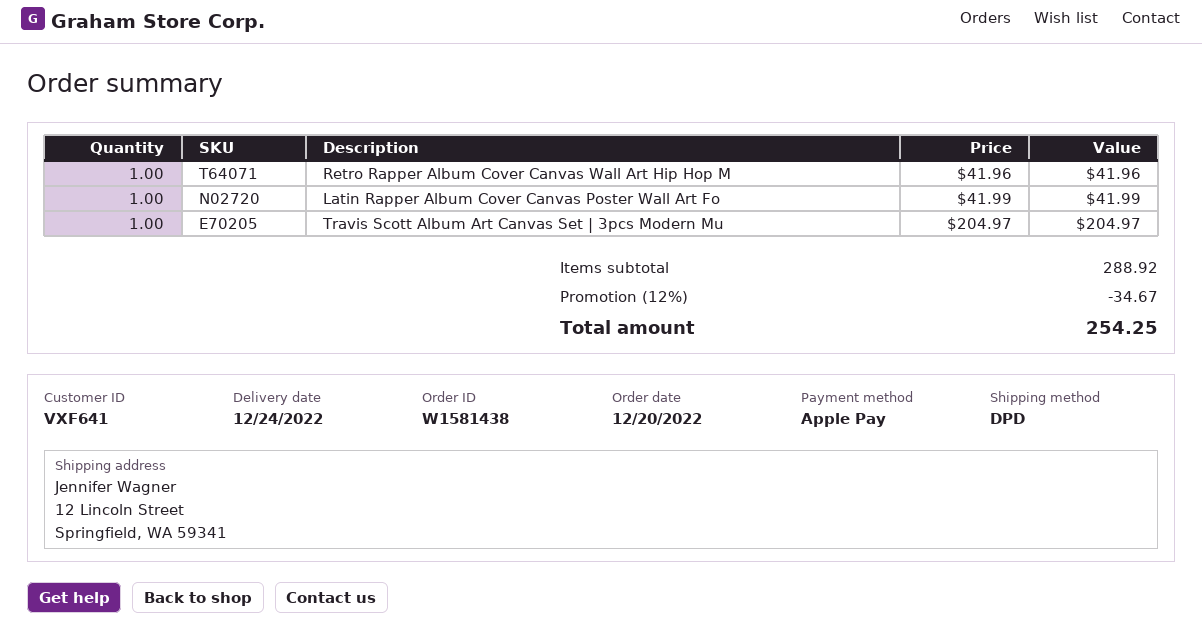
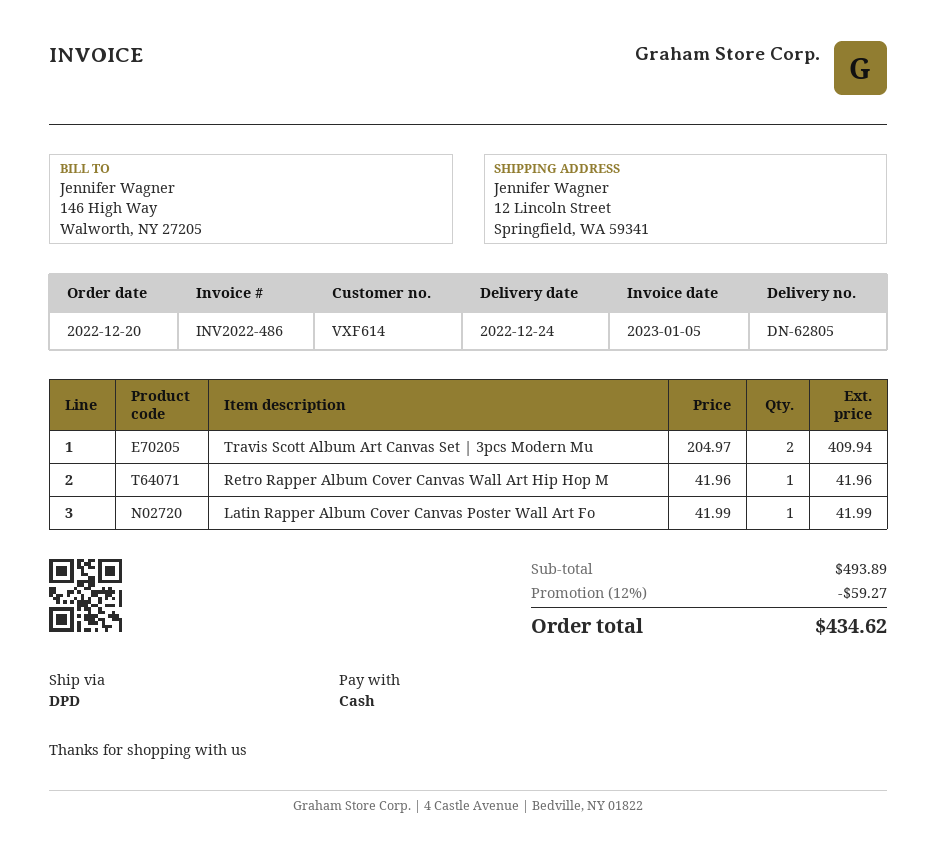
customer number: VXF641 -> VXF614
payment method: Apple Pay -> cash
Travis Scott Album Art Canvas Set | 3pcs Modern Mu: 1 x 204.97 = 204.97 -> 2 x 204.97 = 409.94
subtotal: 288.92 -> 493.89
discount: 12% = 34.67 -> 12% = 59.27
total: 254.25 -> 434.62

